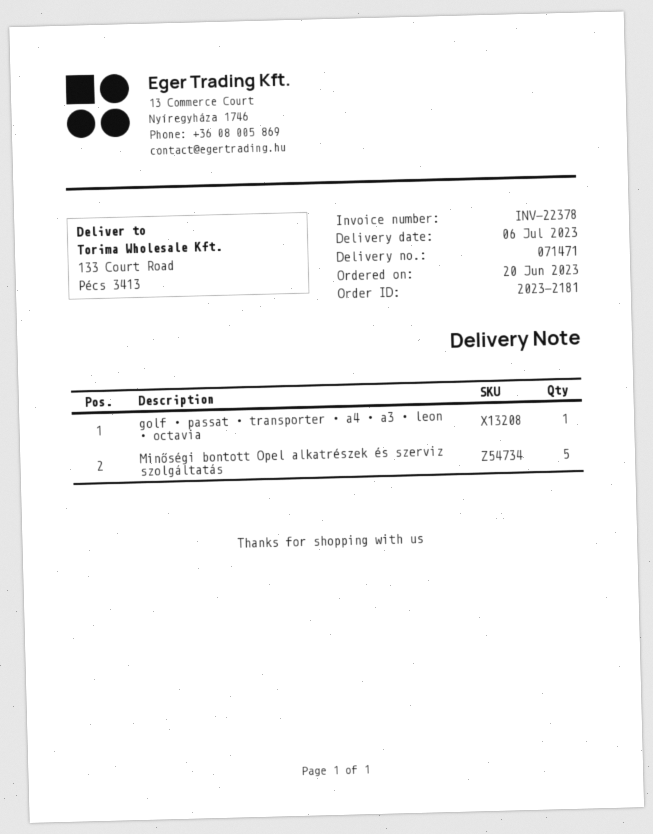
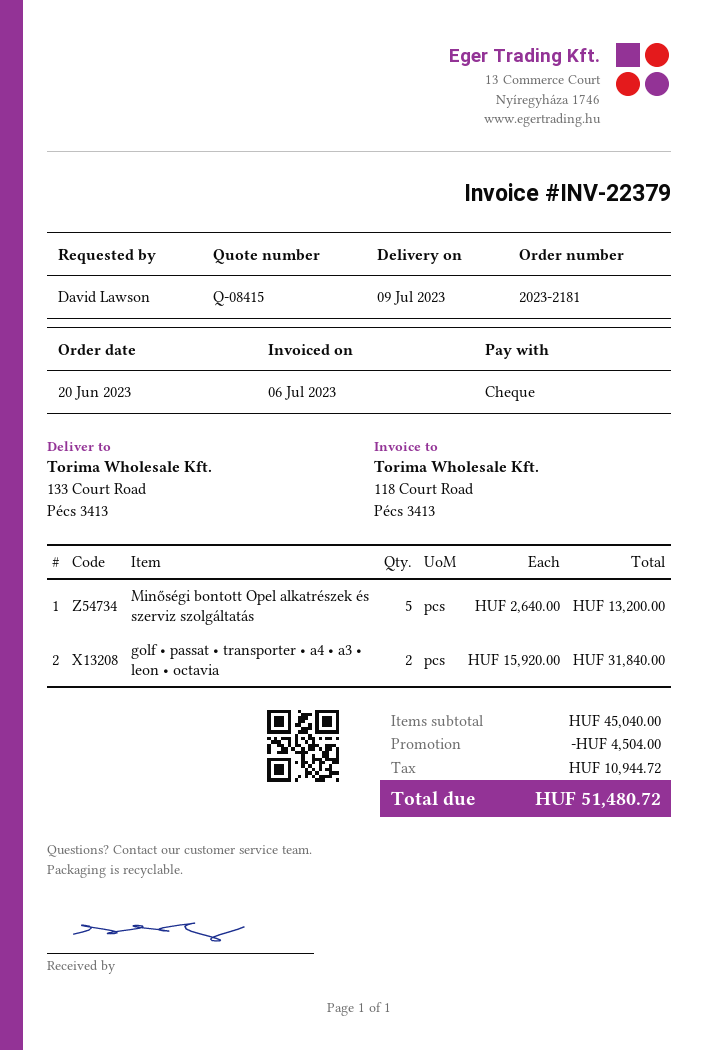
delivery date: 2023-07-06 -> 2023-07-09
invoice number: INV-22378 -> INV-22379
golf • passat • transporter • a4 • a3 • leon • octavia: 1 -> 2

